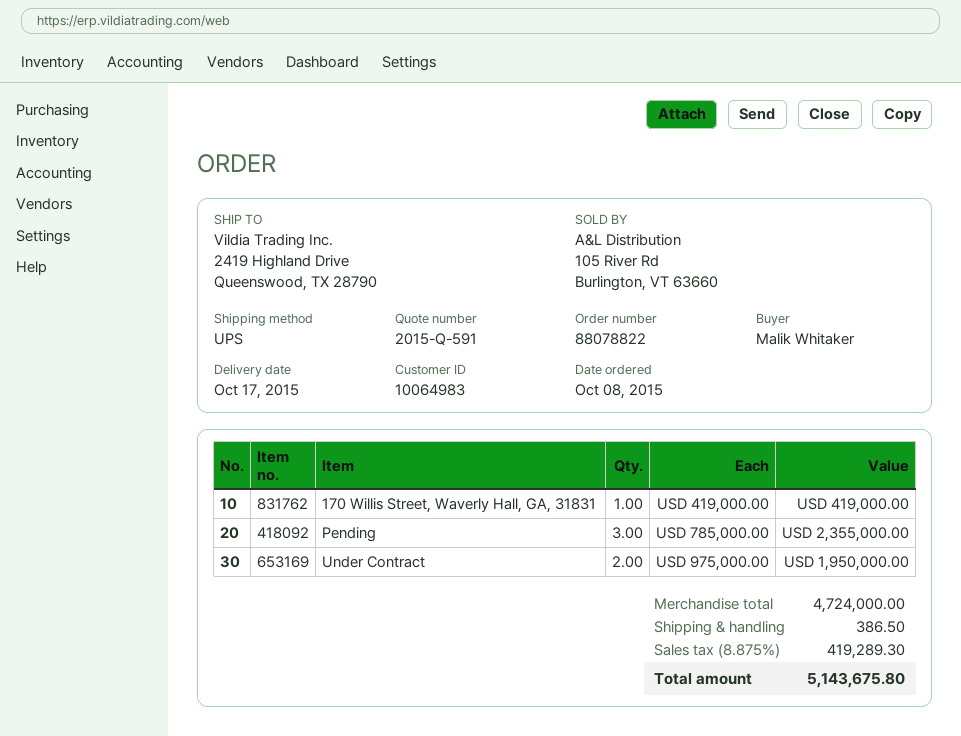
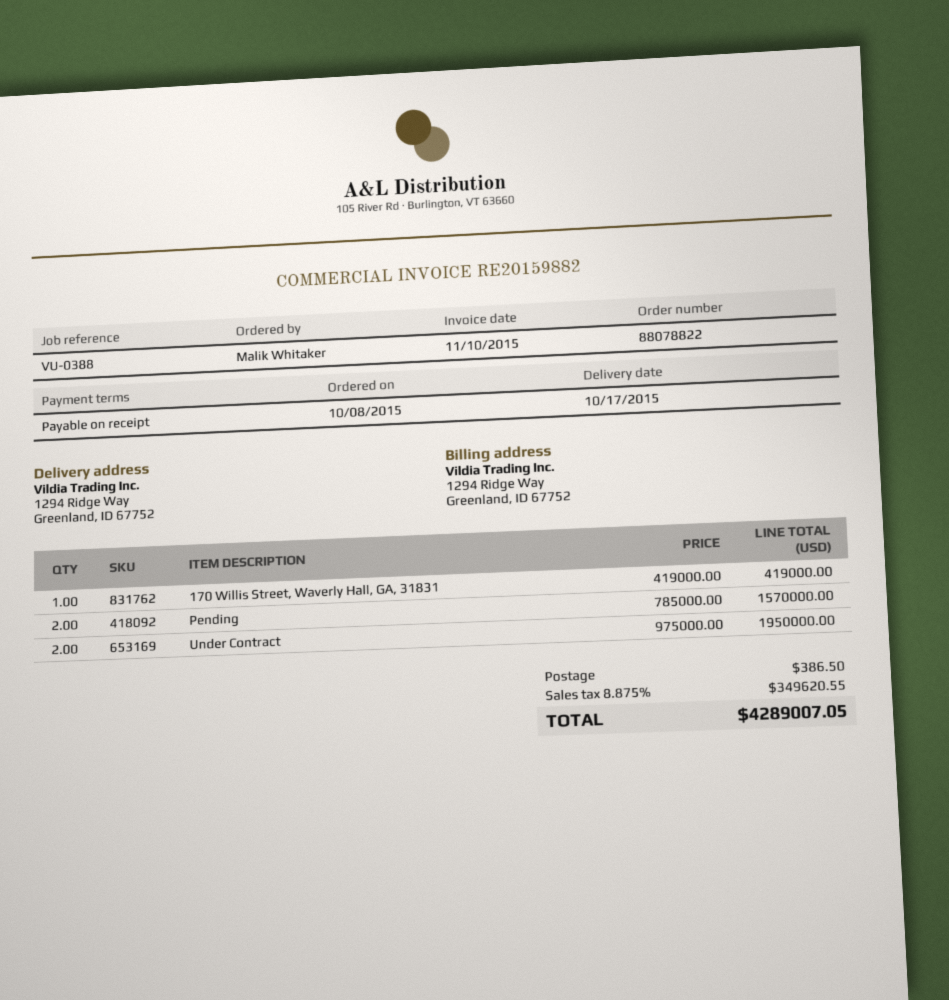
ship to: 2419 Highland Drive, Queenswood, TX 28790 -> 1294 Ridge Way, Greenland, ID 67752
Pending: 3 x 785000.00 = 2355000.00 -> 2 x 785000.00 = 1570000.00
tax: 8.875% = 419289.30 -> 8.875% = 349620.55
total: 5143675.80 -> 4289007.05

